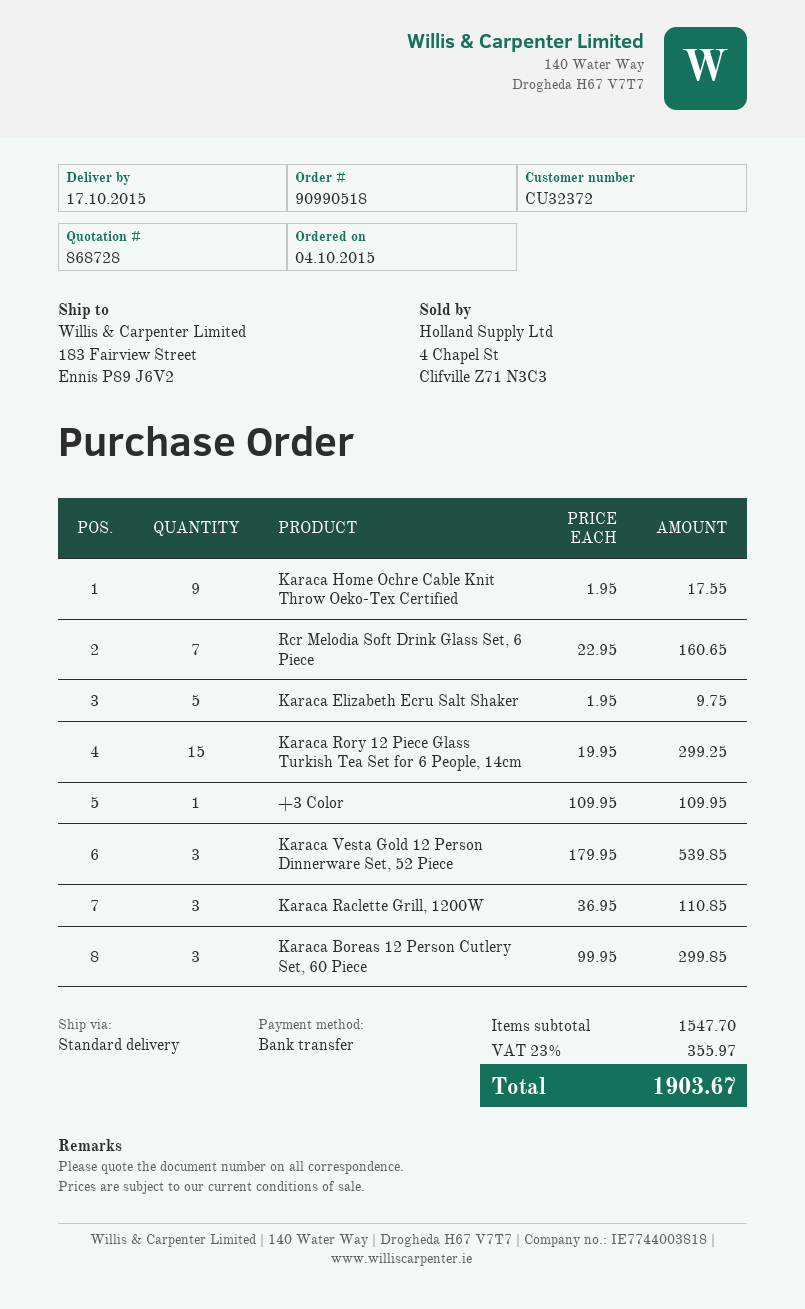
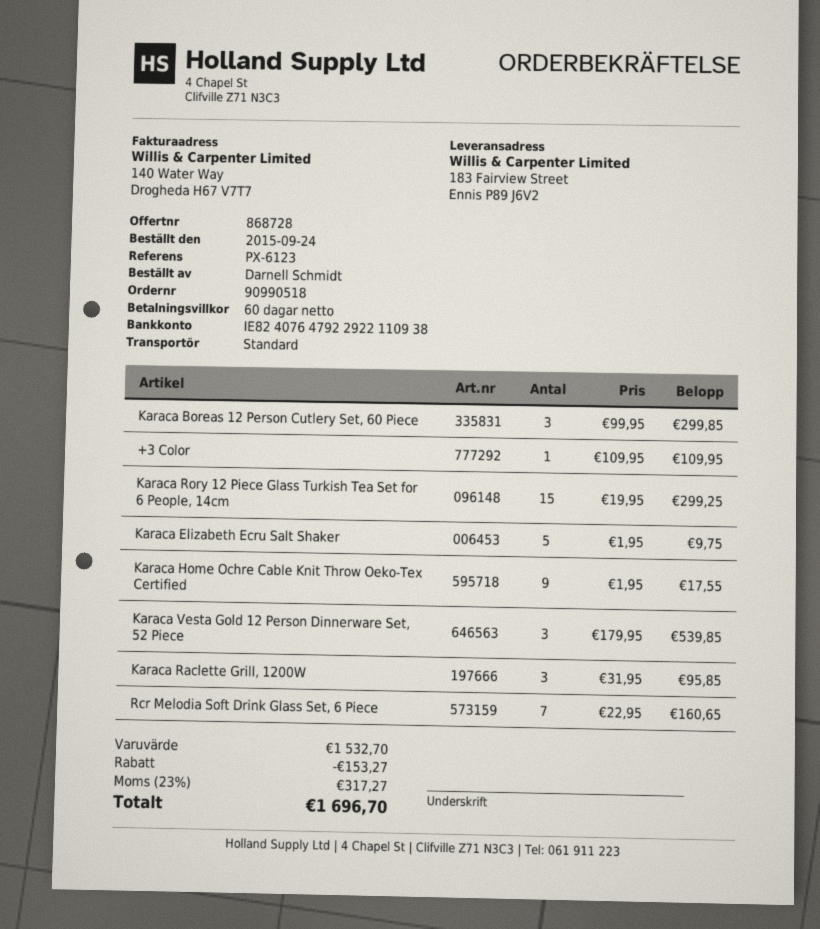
order date: 2015-10-04 -> 2015-09-24
Karaca Raclette Grill, 1200W: 3 x 36.95 = 110.85 -> 3 x 31.95 = 95.85
subtotal: 1547.70 -> 1532.70
discount: none -> 153.27
tax: 23% = 355.97 -> 23% = 317.27
total: 1903.67 -> 1696.70

